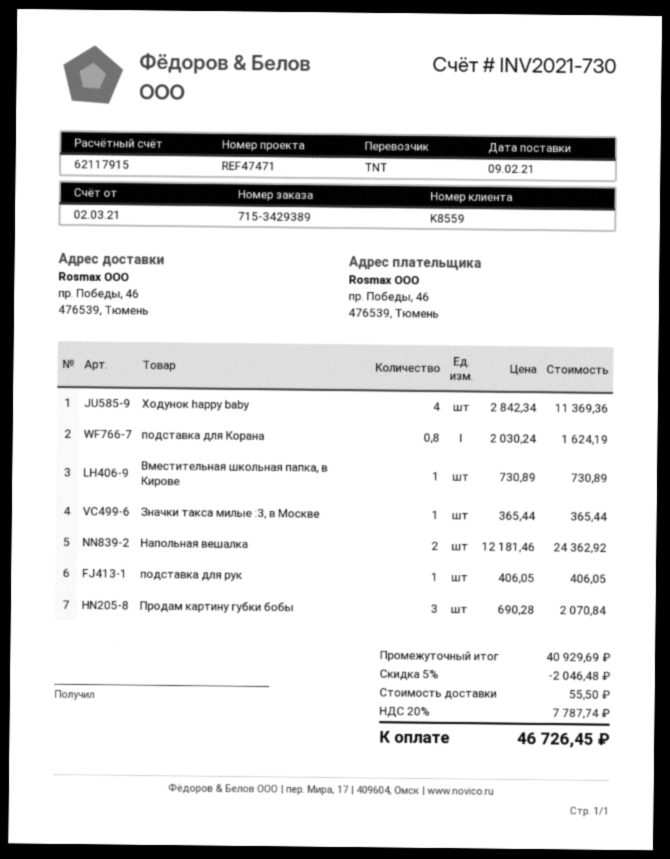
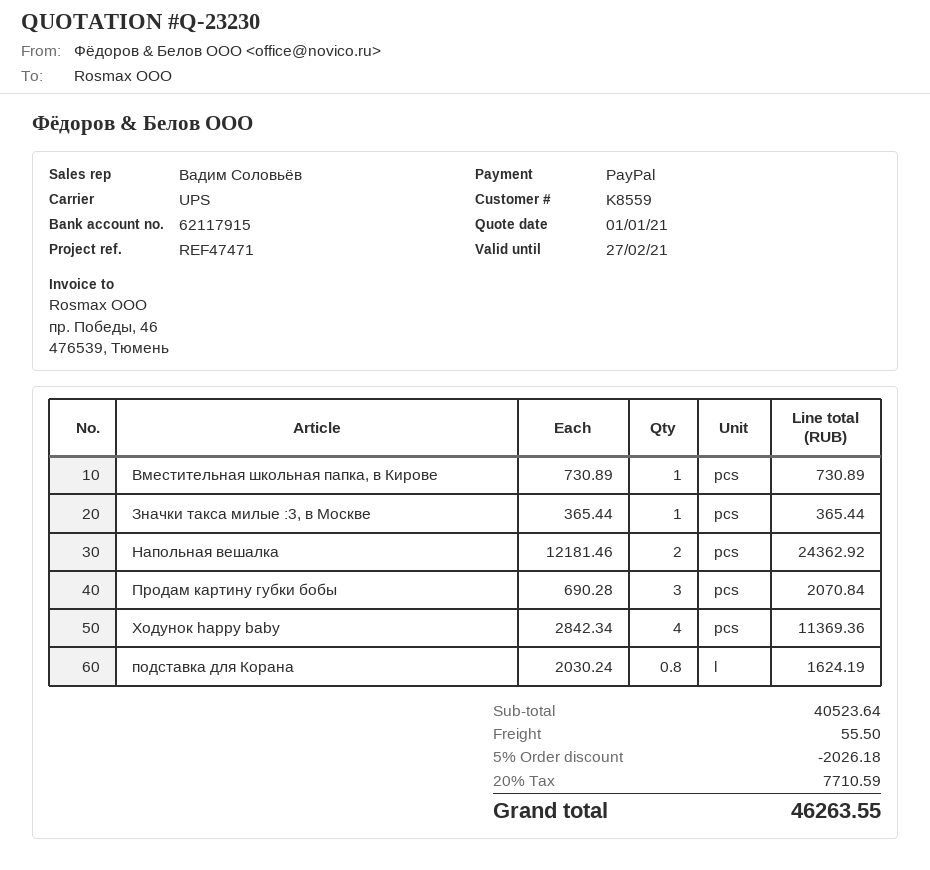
shipping method: TNT -> UPS
подставка для рук: 1 x 406.05 = 406.05 -> none
subtotal: 40929.69 -> 40523.64
discount: 5% = 2046.48 -> 5% = 2026.18
tax: 20% = 7787.74 -> 20% = 7710.59
total: 46726.45 -> 46263.55

